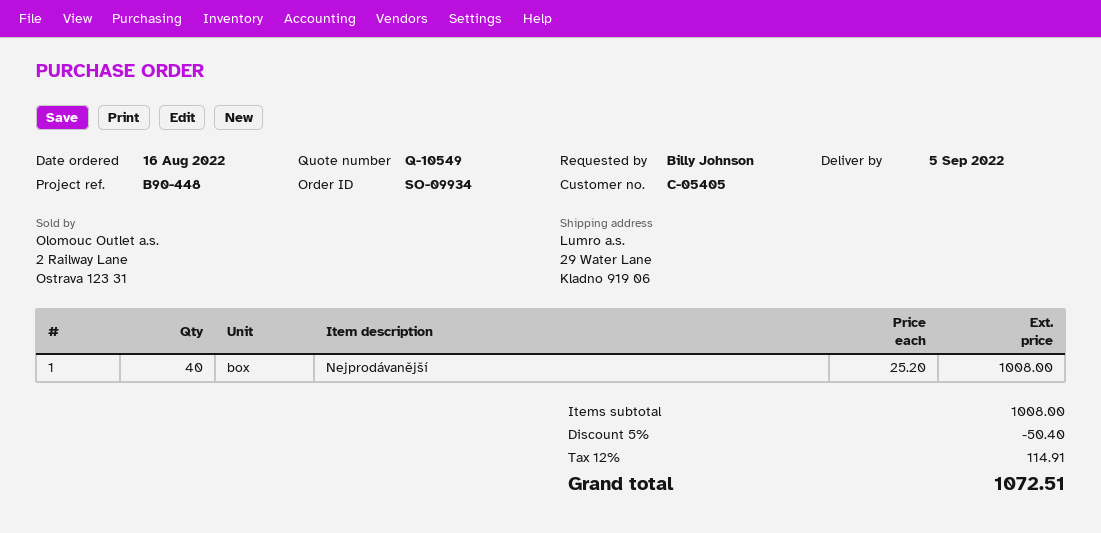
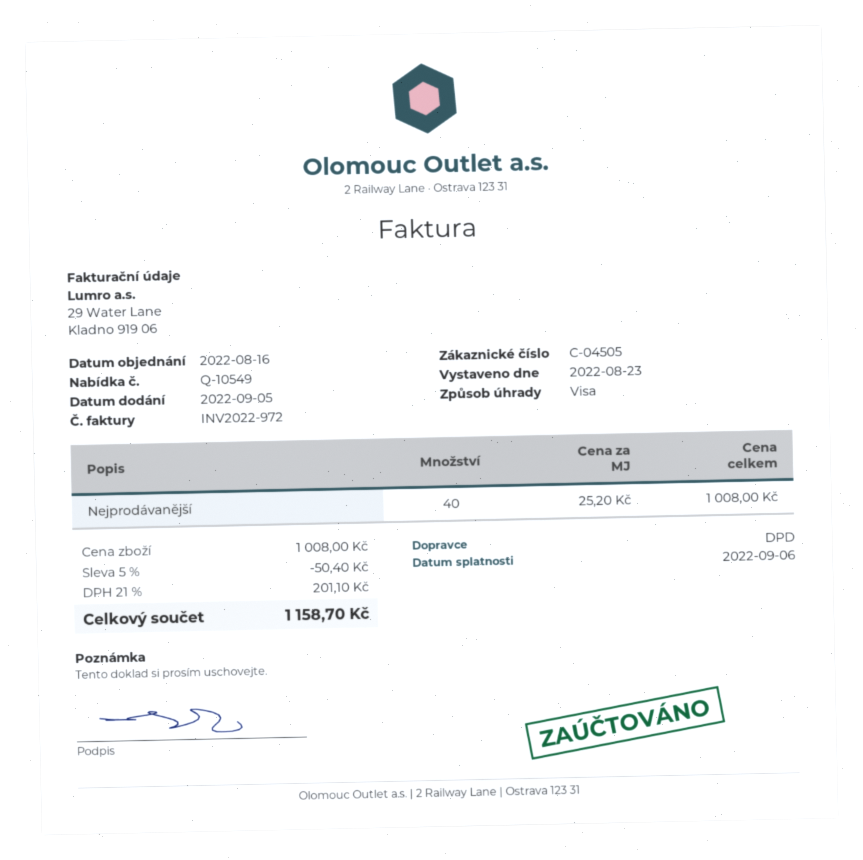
customer number: C-05405 -> C-04505
tax: 12% = 114.91 -> 21% = 201.10
total: 1072.51 -> 1158.70

